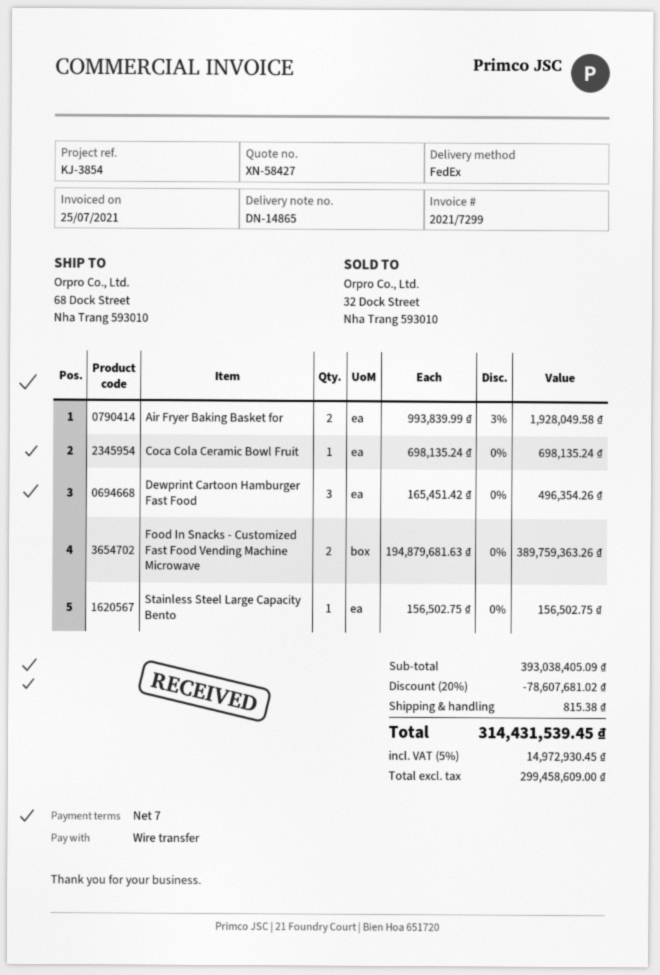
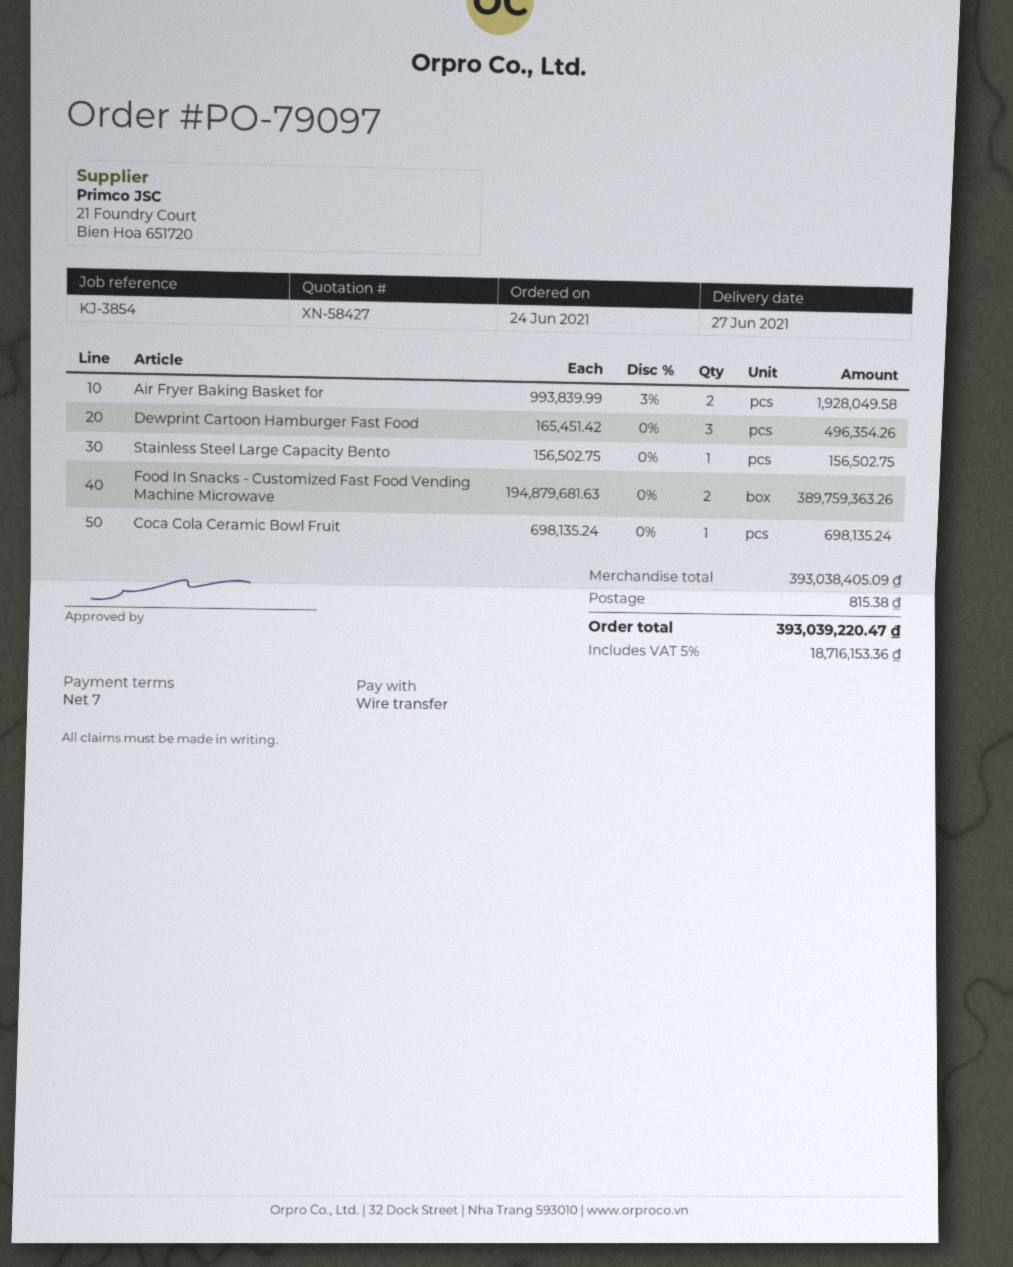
discount: 20% = 78607681.02 -> none
tax: 5% = 14972930.45 -> 5% = 18716153.36
total: 314431539.45 -> 393039220.47

